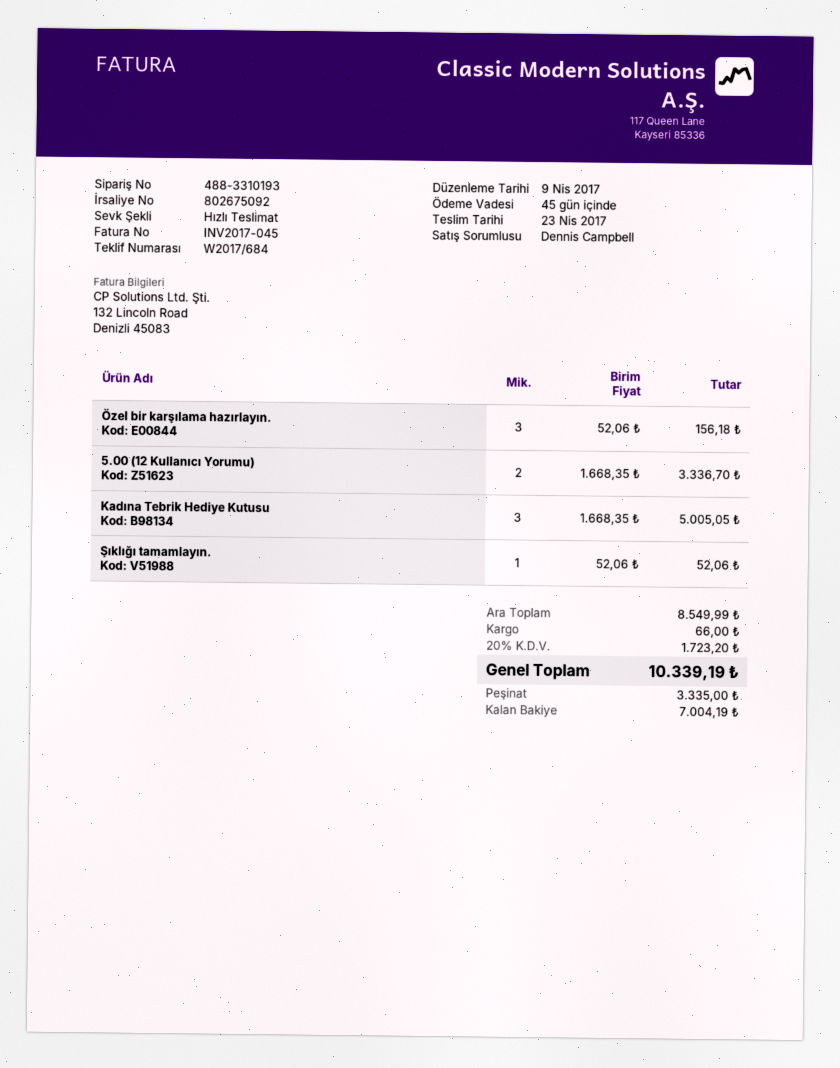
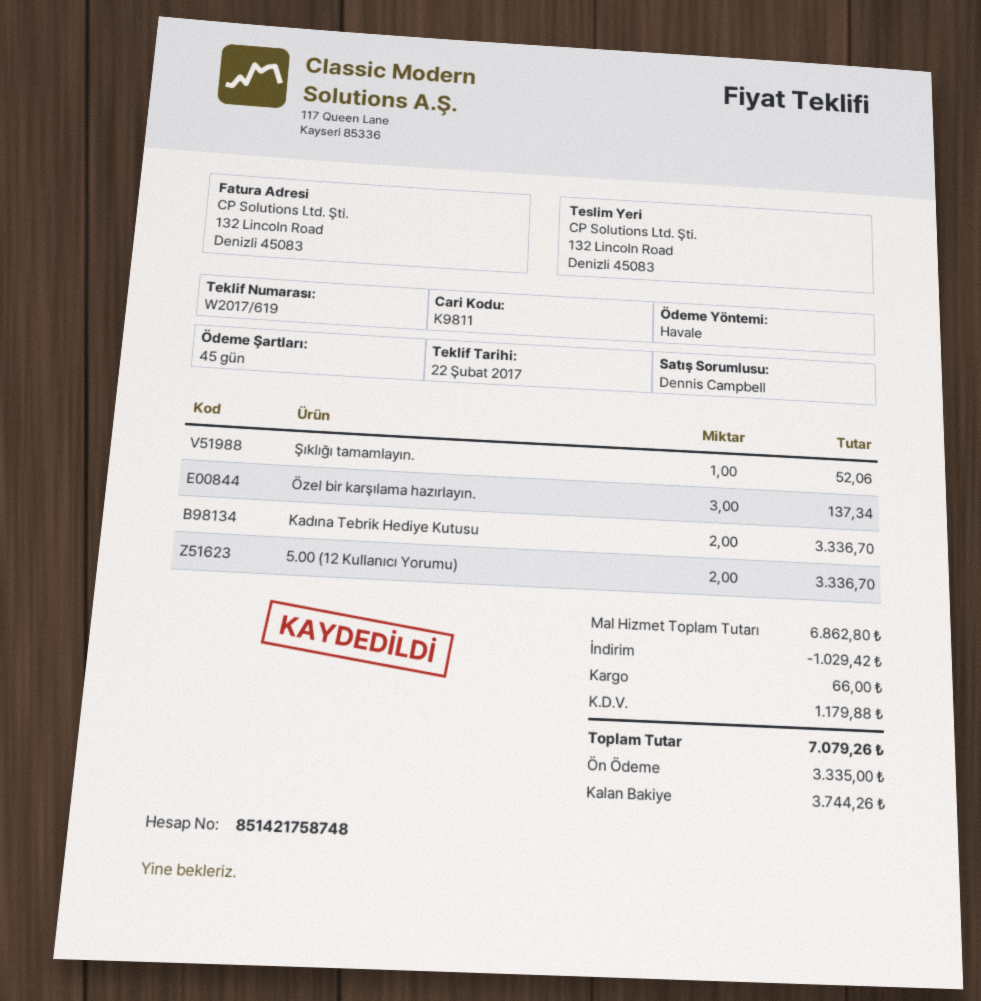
quote number: W2017/684 -> W2017/619
Özel bir karşılama hazırlayın.: 3 for 156.18 -> 3 for 137.34
Kadına Tebrik Hediye Kutusu: 3 for 5005.05 -> 2 for 3336.70
subtotal: 8549.99 -> 6862.80
discount: none -> 1029.42
tax: 1723.20 -> 1179.88
total: 10339.19 -> 7079.26
balance: 7004.19 -> 3744.26

